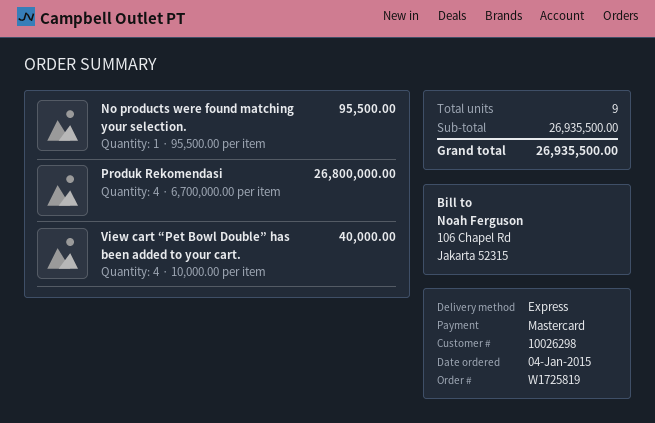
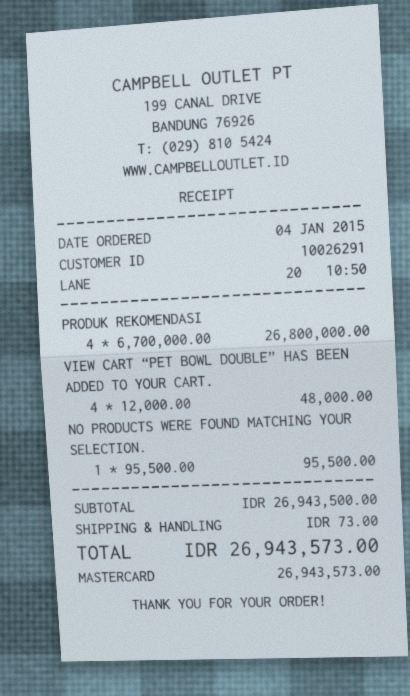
customer number: 10026298 -> 10026291
View cart “Pet Bowl Double” has been added to your cart.: 4 x 10000.00 = 40000.00 -> 4 x 12000.00 = 48000.00
subtotal: 26935500.00 -> 26943500.00
shipping: none -> 73.00
total: 26935500.00 -> 26943573.00

